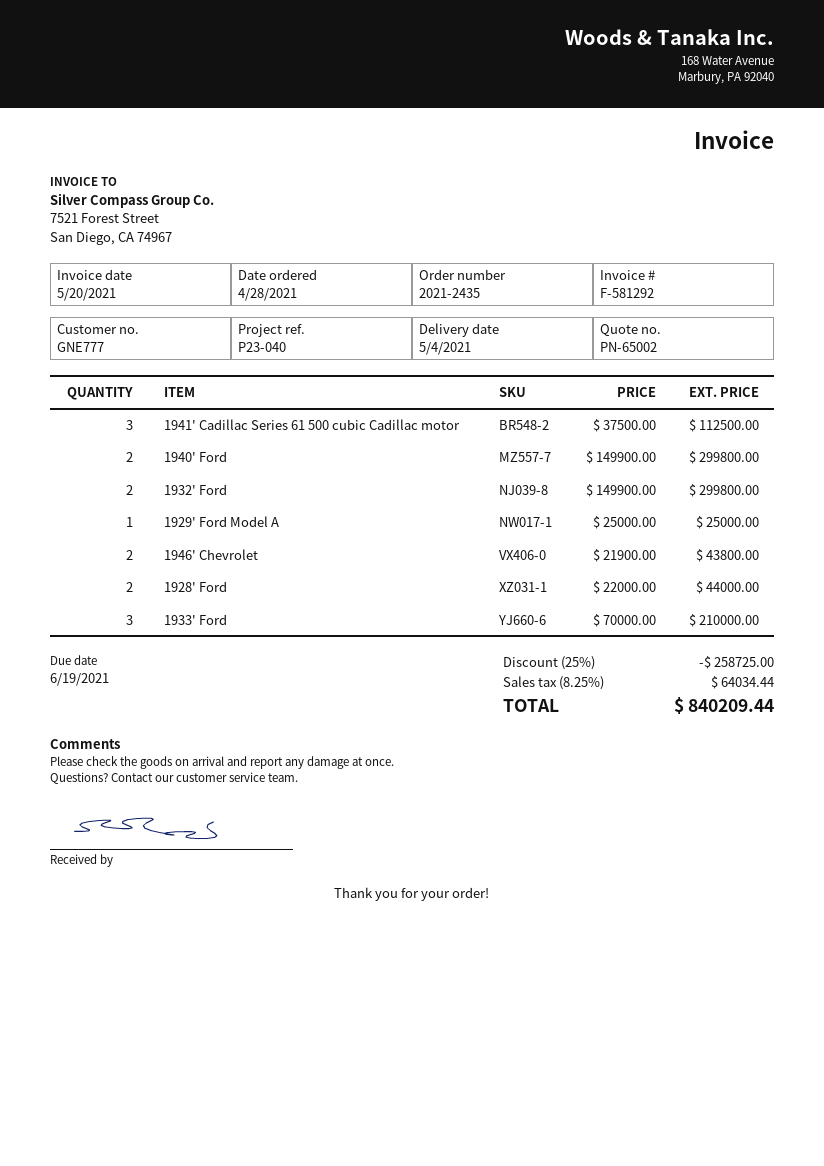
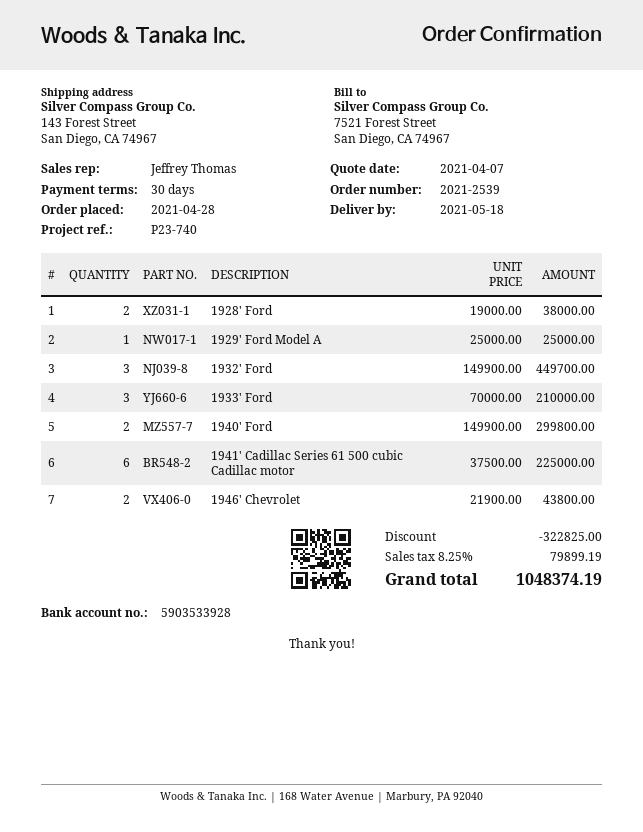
order number: 2021-2435 -> 2021-2539
delivery date: 2021-05-04 -> 2021-05-18
reference: P23-040 -> P23-740
1941' Cadillac Series 61 500 cubic Cadillac motor: 3 x 37500.00 = 112500.00 -> 6 x 37500.00 = 225000.00
1932' Ford: 2 x 149900.00 = 299800.00 -> 3 x 149900.00 = 449700.00
1928' Ford: 2 x 22000.00 = 44000.00 -> 2 x 19000.00 = 38000.00
discount: 258725.00 -> 322825.00
tax: 8.25% = 64034.44 -> 8.25% = 79899.19
total: 840209.44 -> 1048374.19

